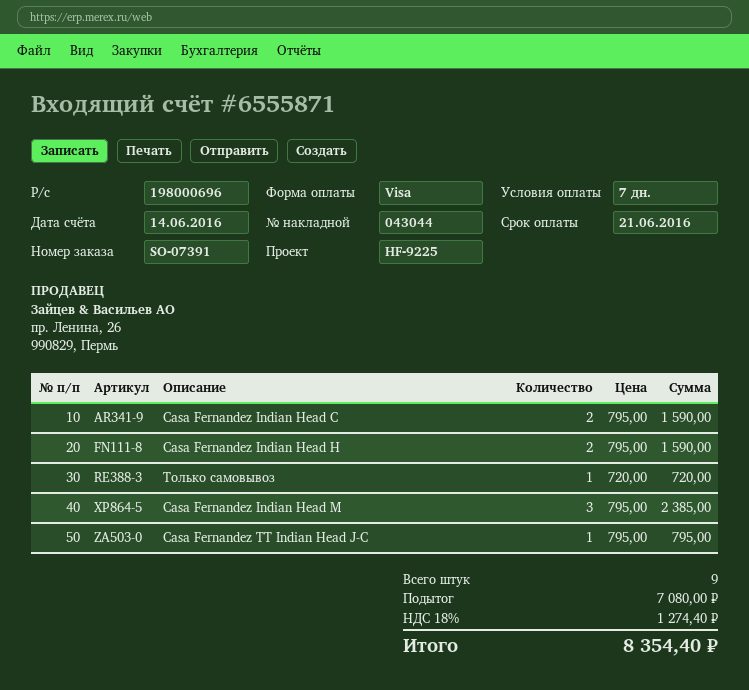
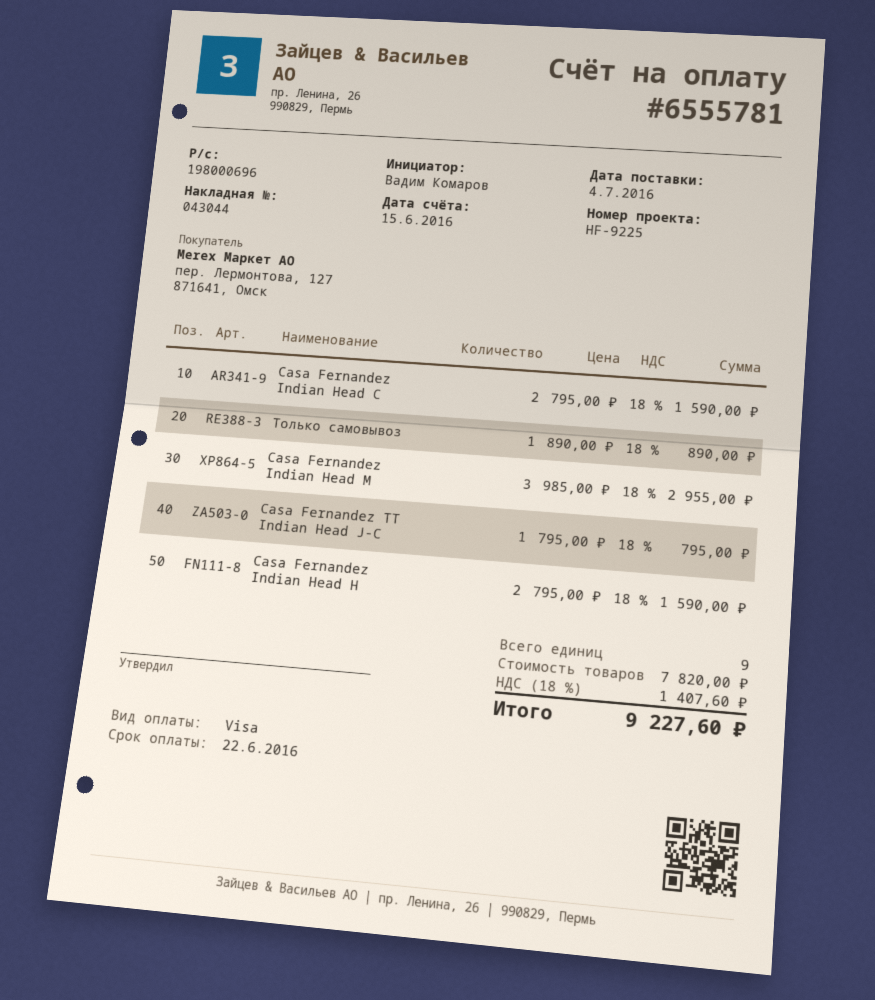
invoice number: 6555871 -> 6555781
invoice date: 2016-06-14 -> 2016-06-15
due date: 2016-06-21 -> 2016-06-22
Только самовывоз: 1 x 720.00 = 720.00 -> 1 x 890.00 = 890.00
Casa Fernandez Indian Head M: 3 x 795.00 = 2385.00 -> 3 x 985.00 = 2955.00
subtotal: 7080.00 -> 7820.00
tax: 18% = 1274.40 -> 18% = 1407.60
total: 8354.40 -> 9227.60

